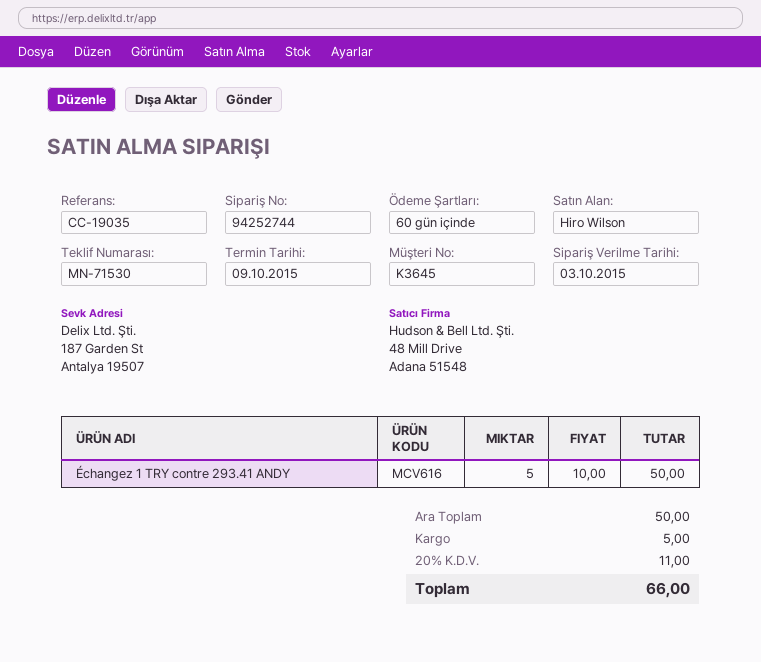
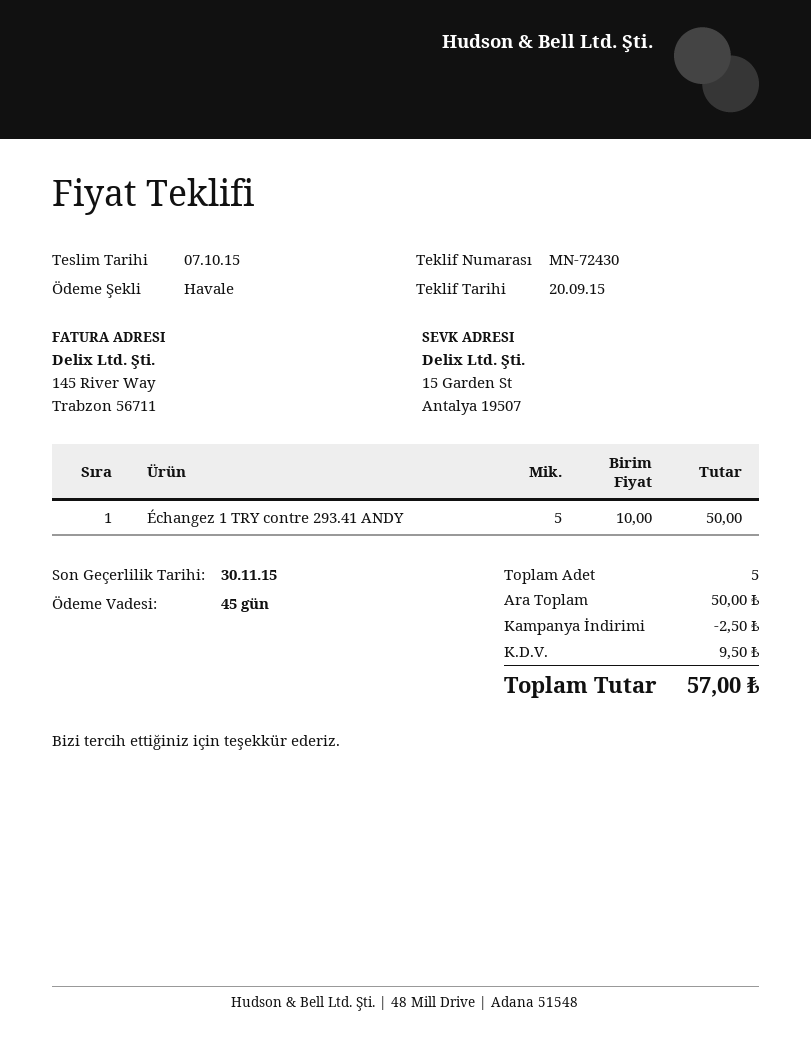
quote number: MN-71530 -> MN-72430
delivery date: 2015-10-09 -> 2015-10-07
payment terms: 60 days -> 45 days
ship to: 187 Garden St, Antalya 19507 -> 15 Garden St, Antalya 19507
discount: none -> 2.50
shipping: 5.00 -> none
tax: 11.00 -> 9.50
total: 66.00 -> 57.00

